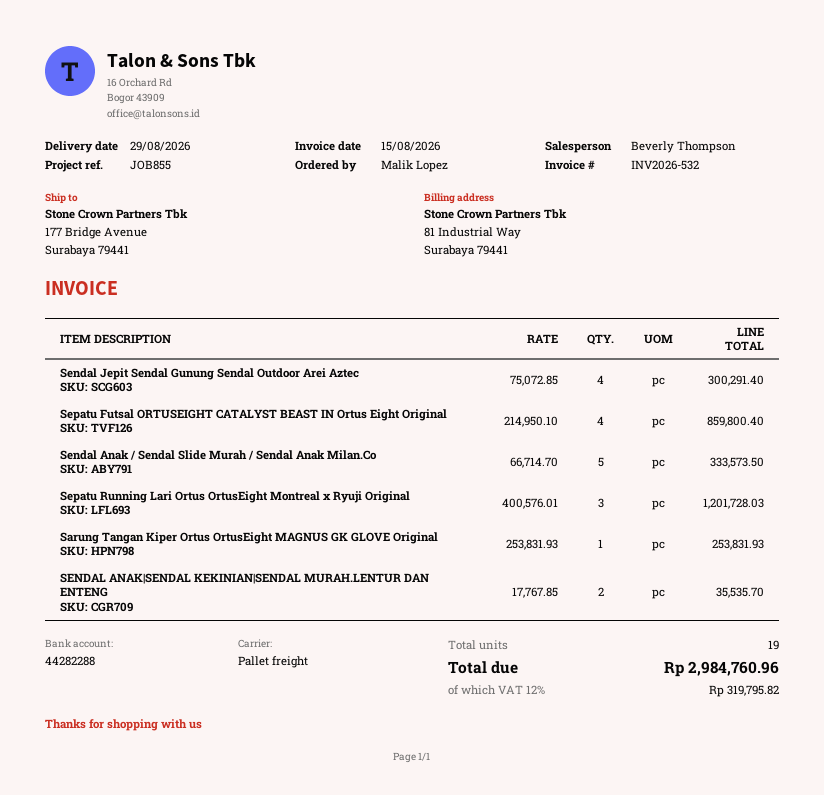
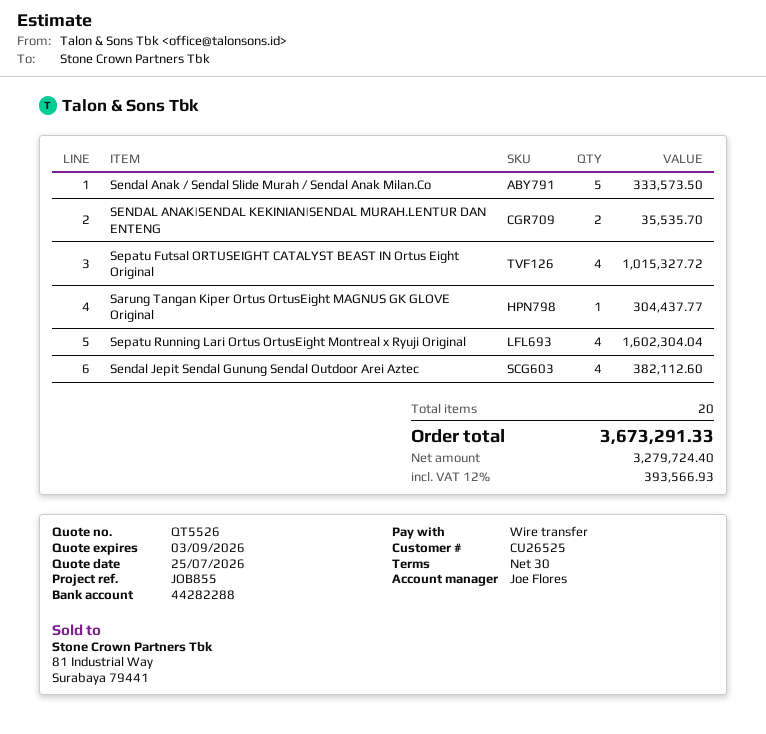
sales rep: Beverly Thompson -> Joe Flores
Sendal Jepit Sendal Gunung Sendal Outdoor Arei Aztec: 4 for 300291.40 -> 4 for 382112.60
Sepatu Futsal ORTUSEIGHT CATALYST BEAST IN Ortus Eight Original: 4 for 859800.40 -> 4 for 1015327.72
Sepatu Running Lari Ortus OrtusEight Montreal x Ryuji Original: 3 for 1201728.03 -> 4 for 1602304.04
Sarung Tangan Kiper Ortus OrtusEight MAGNUS GK GLOVE Original: 1 for 253831.93 -> 1 for 304437.77
total quantity: 19 -> 20
tax: 12% = 319795.82 -> 12% = 393566.93
total: 2984760.96 -> 3673291.33

